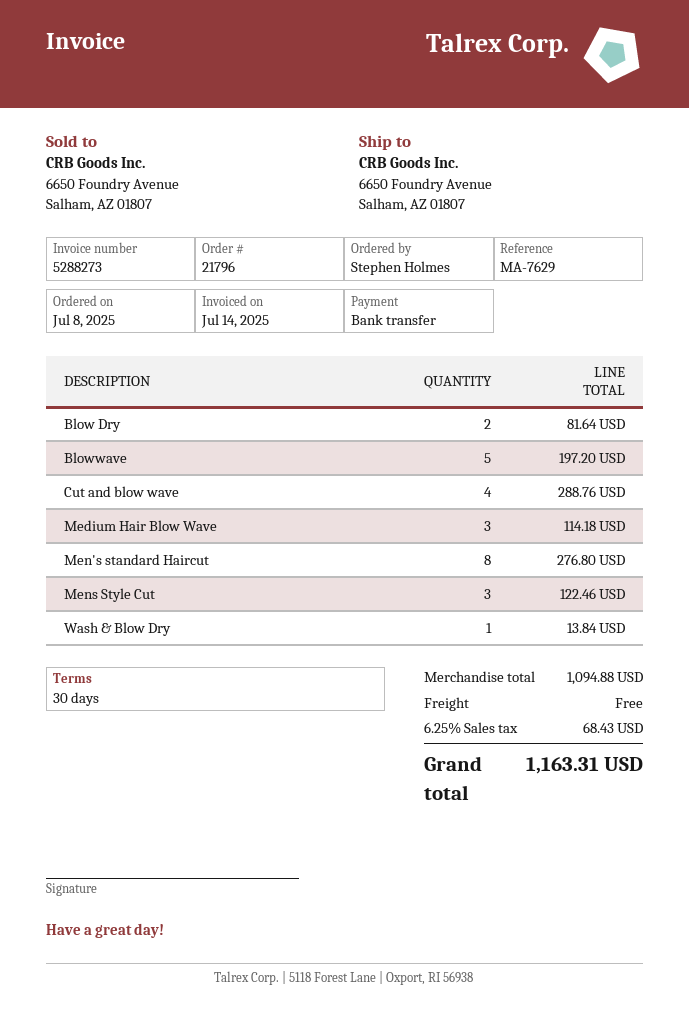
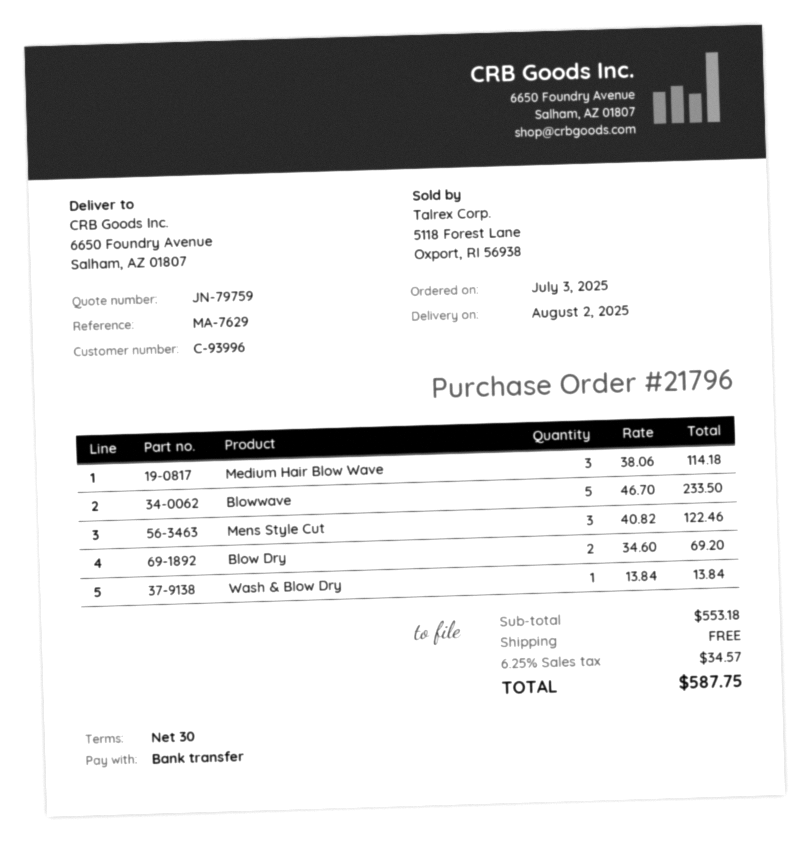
order date: 2025-07-08 -> 2025-07-03
Blow Dry: 2 for 81.64 -> 2 for 69.20
Blowwave: 5 for 197.20 -> 5 for 233.50
Cut and blow wave: 4 for 288.76 -> none
Men's standard Haircut: 8 for 276.80 -> none
subtotal: 1094.88 -> 553.18
tax: 6.25% = 68.43 -> 6.25% = 34.57
total: 1163.31 -> 587.75

